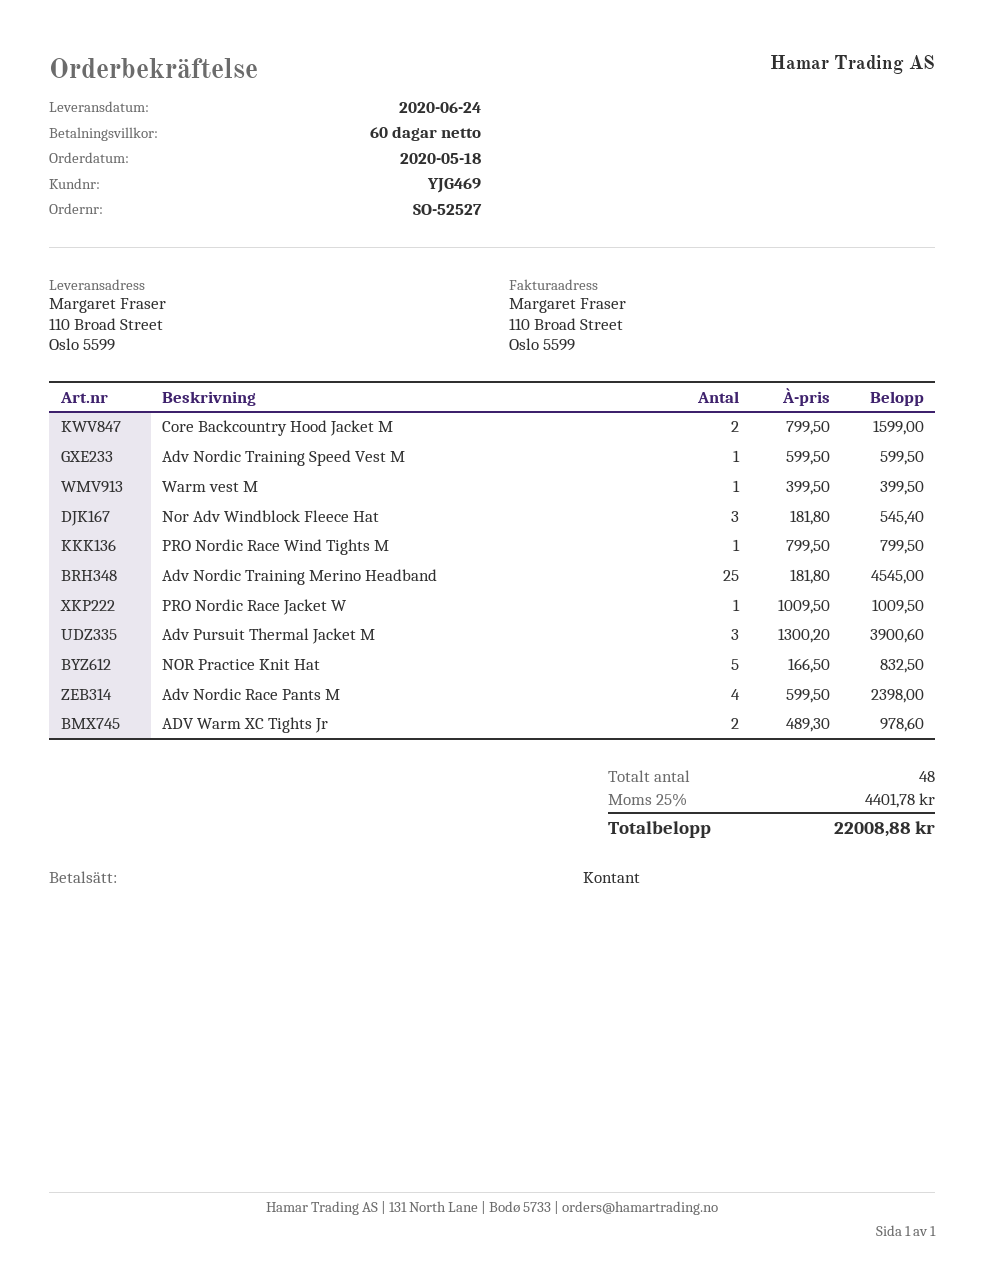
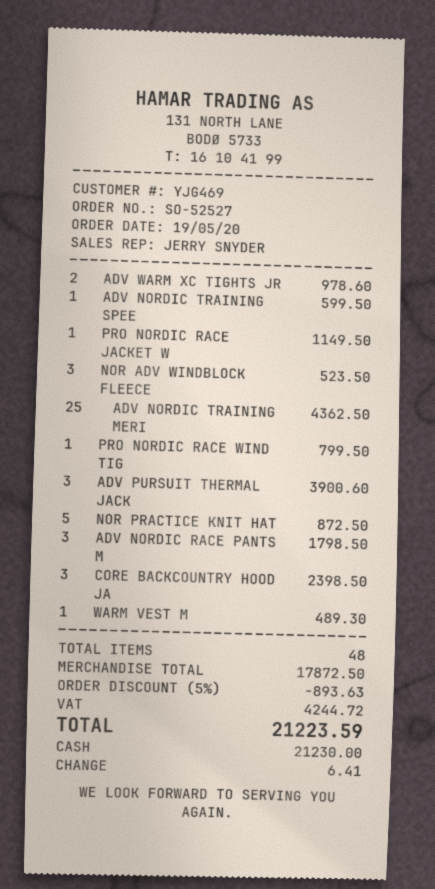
order date: 2020-05-18 -> 2020-05-19
Core Backcountry Hood Jacket M: 2 for 1599.00 -> 3 for 2398.50
Warm vest M: 1 for 399.50 -> 1 for 489.30
Nor Adv Windblock Fleece Hat: 3 for 545.40 -> 3 for 523.50
Adv Nordic Training Merino Headband: 25 for 4545.00 -> 25 for 4362.50
PRO Nordic Race Jacket W: 1 for 1009.50 -> 1 for 1149.50
NOR Practice Knit Hat: 5 for 832.50 -> 5 for 872.50
Adv Nordic Race Pants M: 4 for 2398.00 -> 3 for 1798.50
discount: none -> 5% = 893.63
tax: 4401.78 -> 4244.72
total: 22008.88 -> 21223.59

